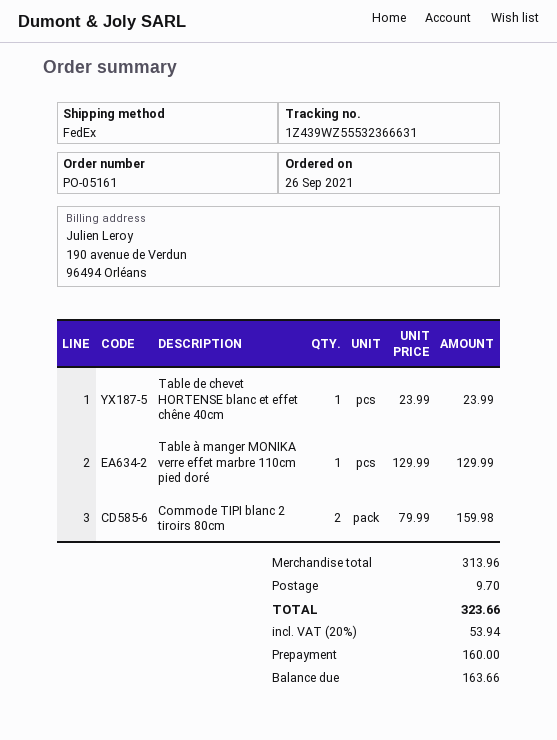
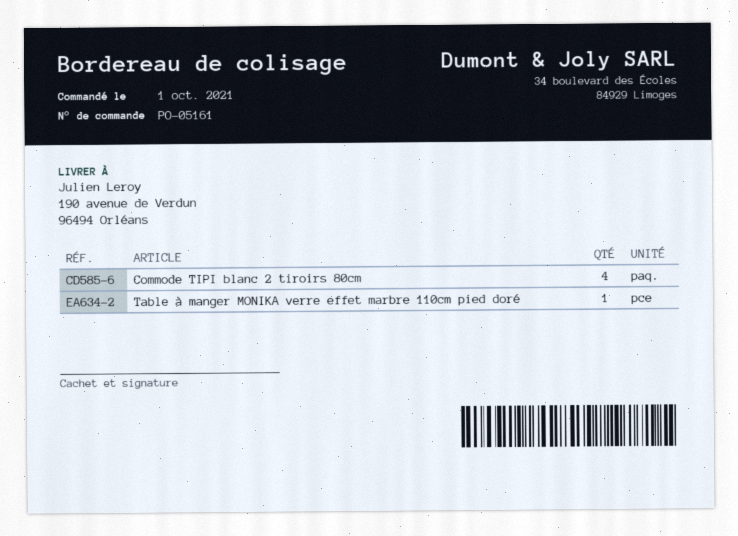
order date: 2021-09-26 -> 2021-10-01
Table de chevet HORTENSE blanc et effet chêne 40cm: 1 -> none
Commode TIPI blanc 2 tiroirs 80cm: 2 -> 4

